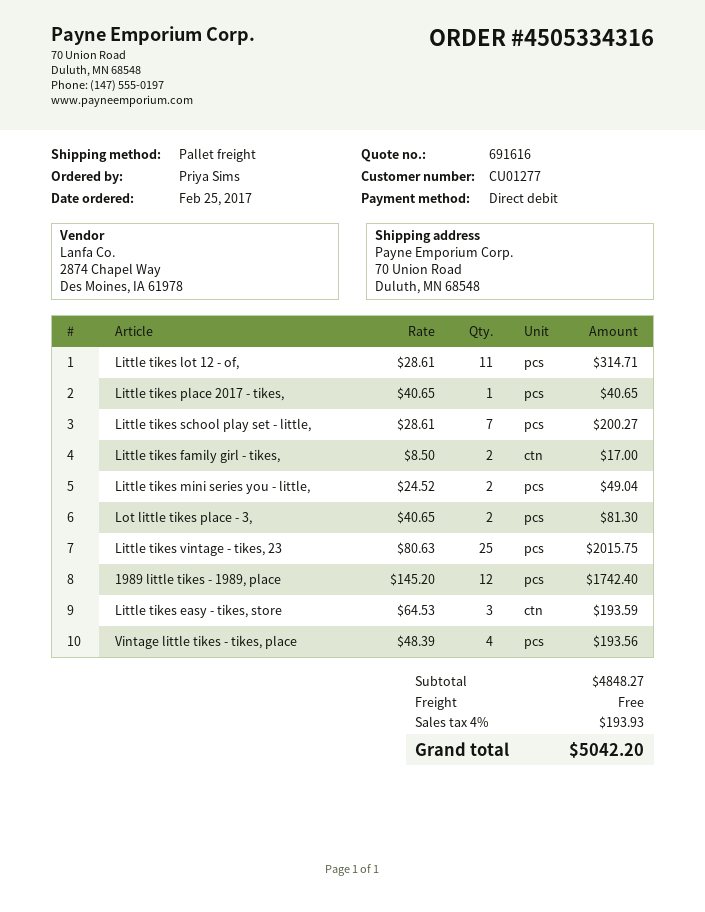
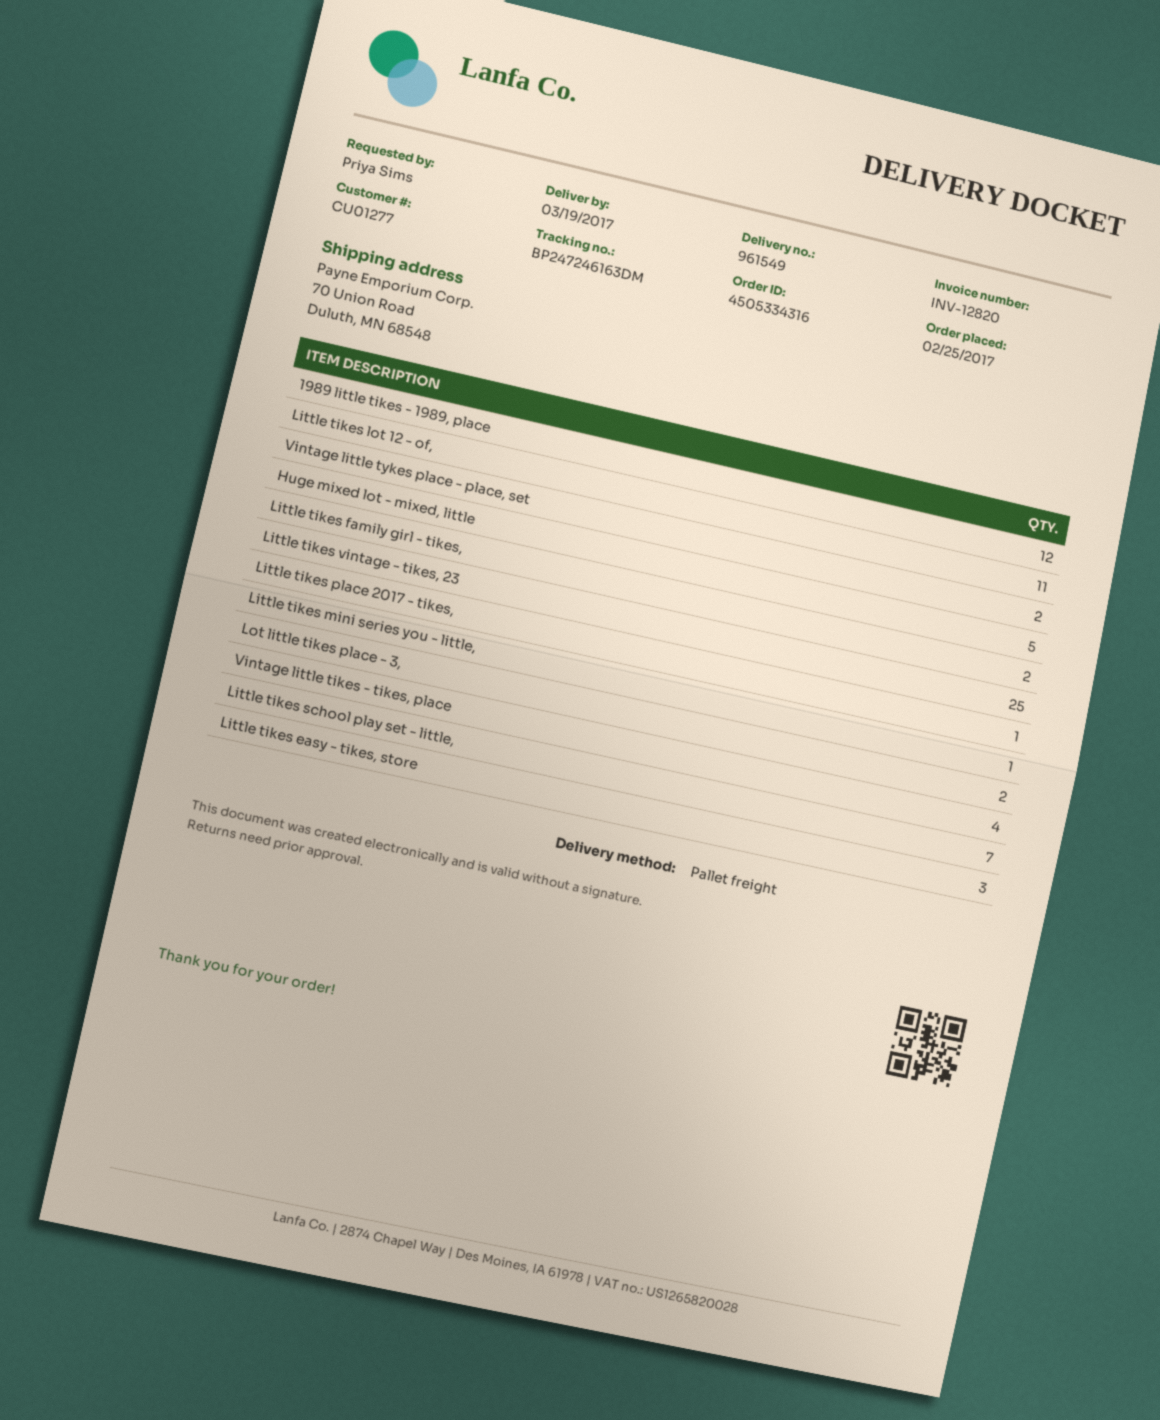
Little tikes mini series you - little,: 2 -> 1
Vintage little tykes place - place, set: none -> 2
Huge mixed lot - mixed, little: none -> 5

